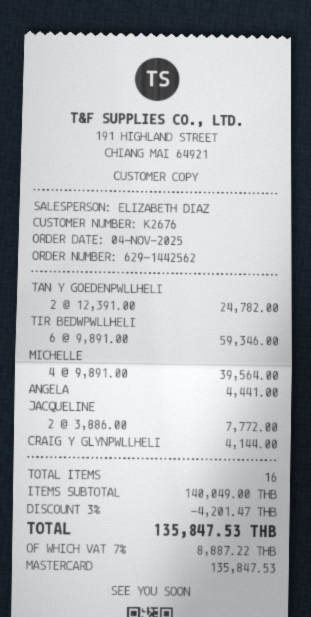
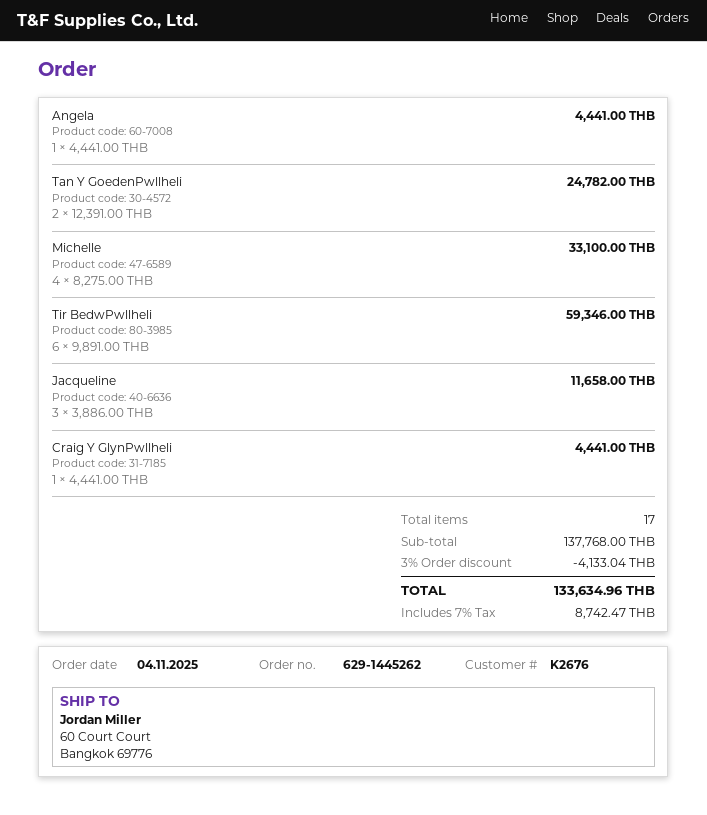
order number: 629-1442562 -> 629-1445262
MICHELLE: 4 x 9891.00 = 39564.00 -> 4 x 8275.00 = 33100.00
JACQUELINE: 2 x 3886.00 = 7772.00 -> 3 x 3886.00 = 11658.00
CRAIG Y GLYNPWLLHELI: 1 x 4144.00 = 4144.00 -> 1 x 4441.00 = 4441.00
total quantity: 16 -> 17
subtotal: 140049.00 -> 137768.00
discount: 3% = 4201.47 -> 3% = 4133.04
tax: 7% = 8887.22 -> 7% = 8742.47
total: 135847.53 -> 133634.96

